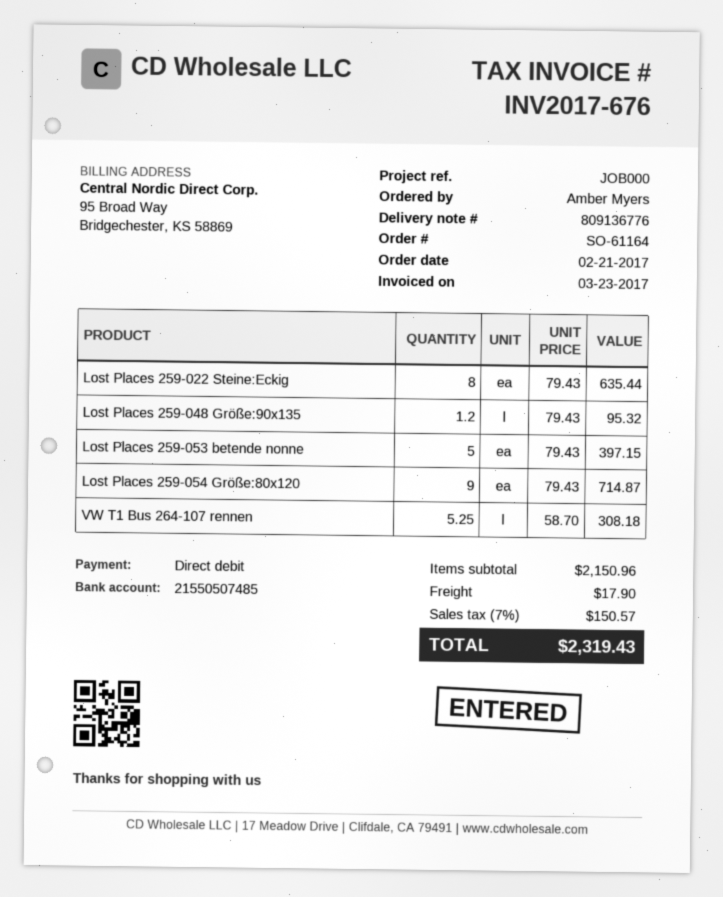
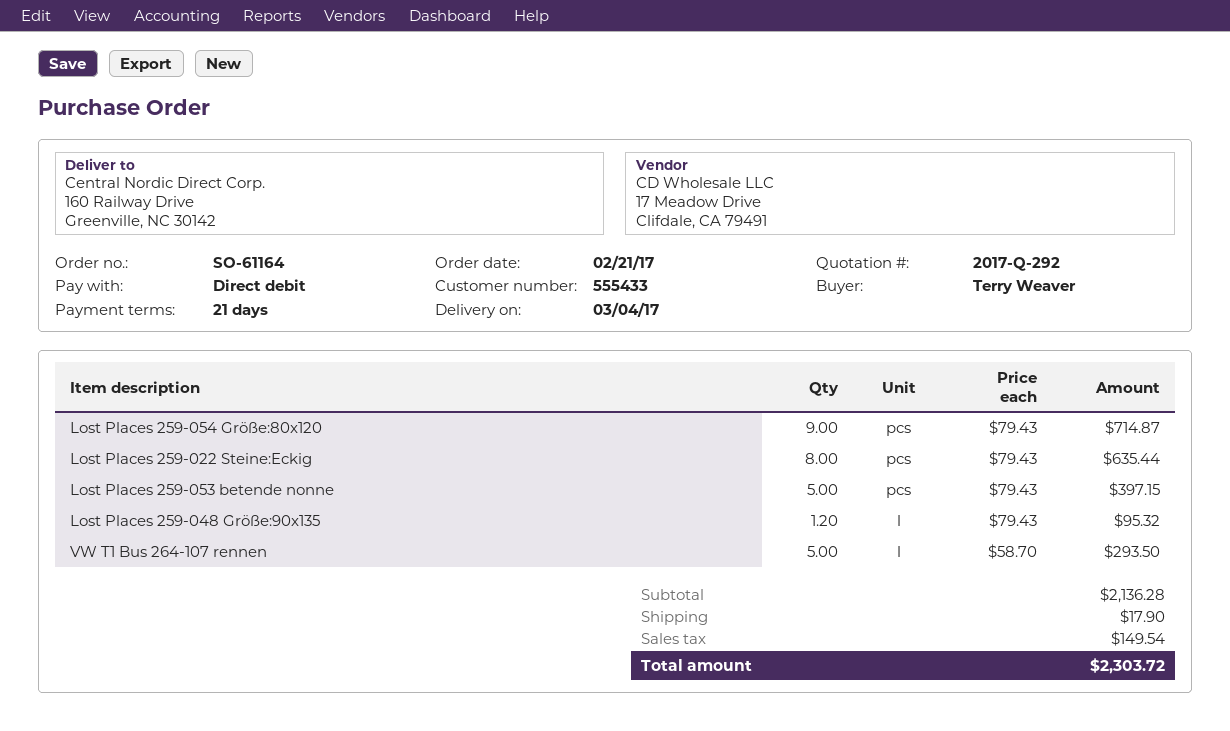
ordered by: Amber Myers -> Terry Weaver
VW T1 Bus 264-107 rennen: 5.25 x 58.70 = 308.18 -> 5 x 58.70 = 293.50
subtotal: 2150.96 -> 2136.28
tax: 150.57 -> 149.54
total: 2319.43 -> 2303.72

